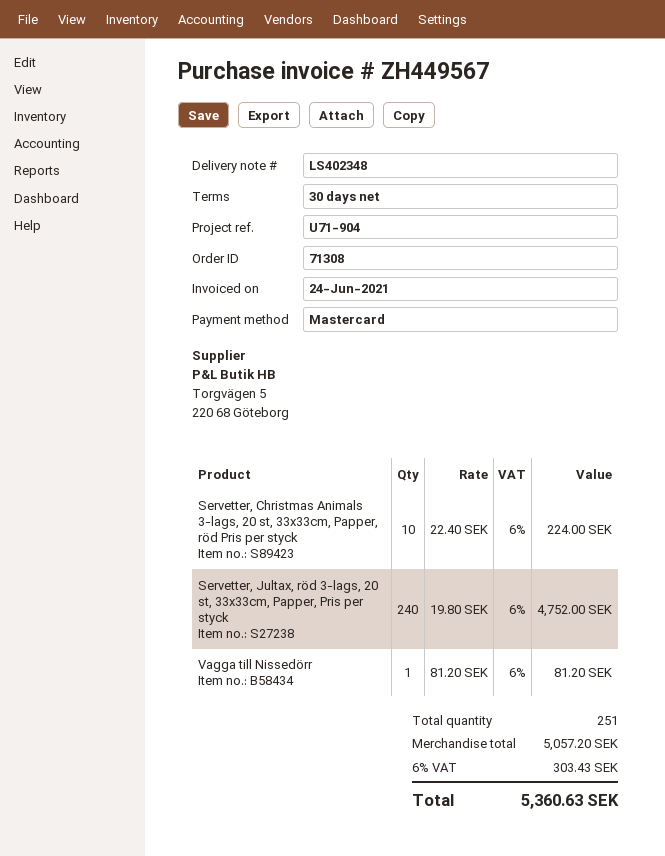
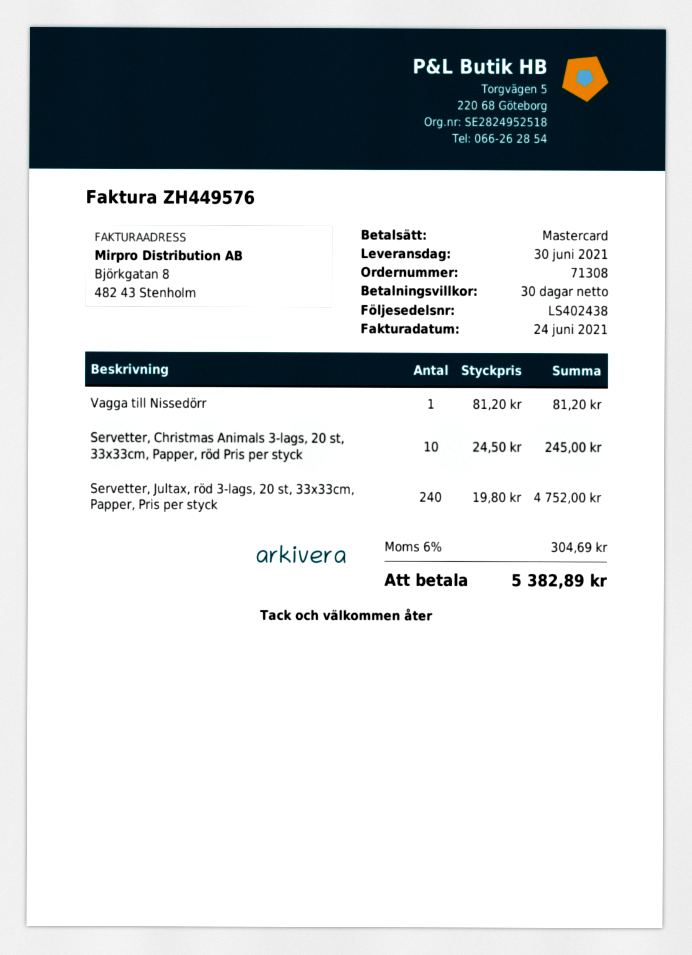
delivery note number: LS402348 -> LS402438
invoice number: ZH449567 -> ZH449576
Servetter, Christmas Animals 3-lags, 20 st, 33x33cm, Papper, röd Pris per styck: 10 x 22.40 = 224.00 -> 10 x 24.50 = 245.00
tax: 6% = 303.43 -> 6% = 304.69
total: 5360.63 -> 5382.89

